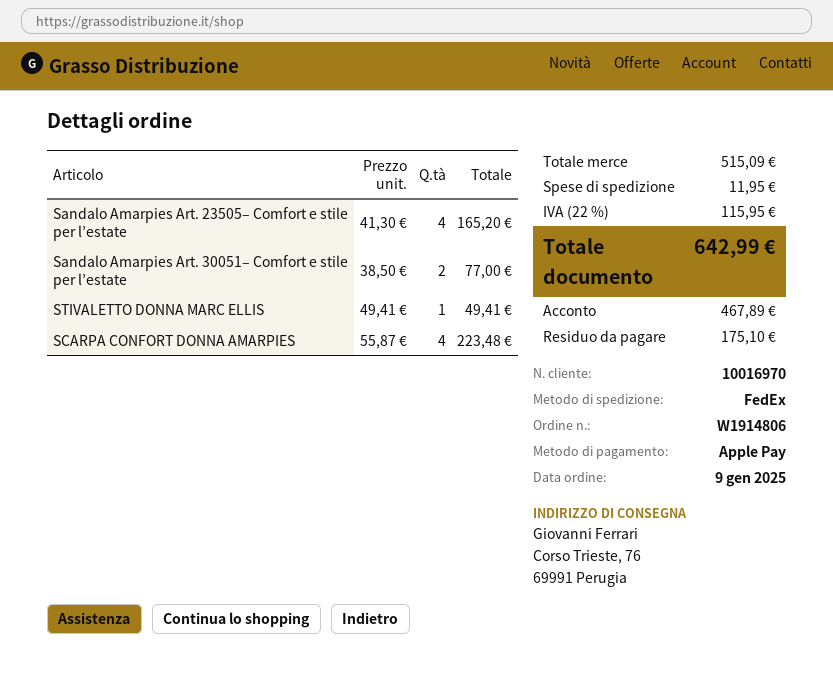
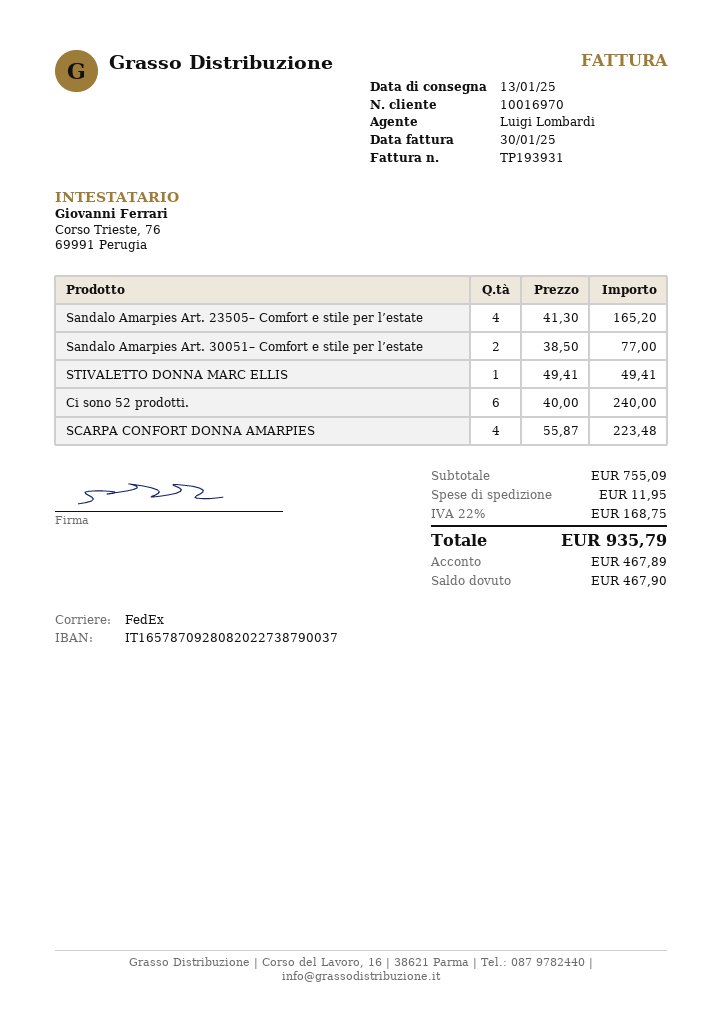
Ci sono 52 prodotti.: none -> 6 x 40.00 = 240.00
subtotal: 515.09 -> 755.09
tax: 22% = 115.95 -> 22% = 168.75
total: 642.99 -> 935.79
balance: 175.10 -> 467.90

